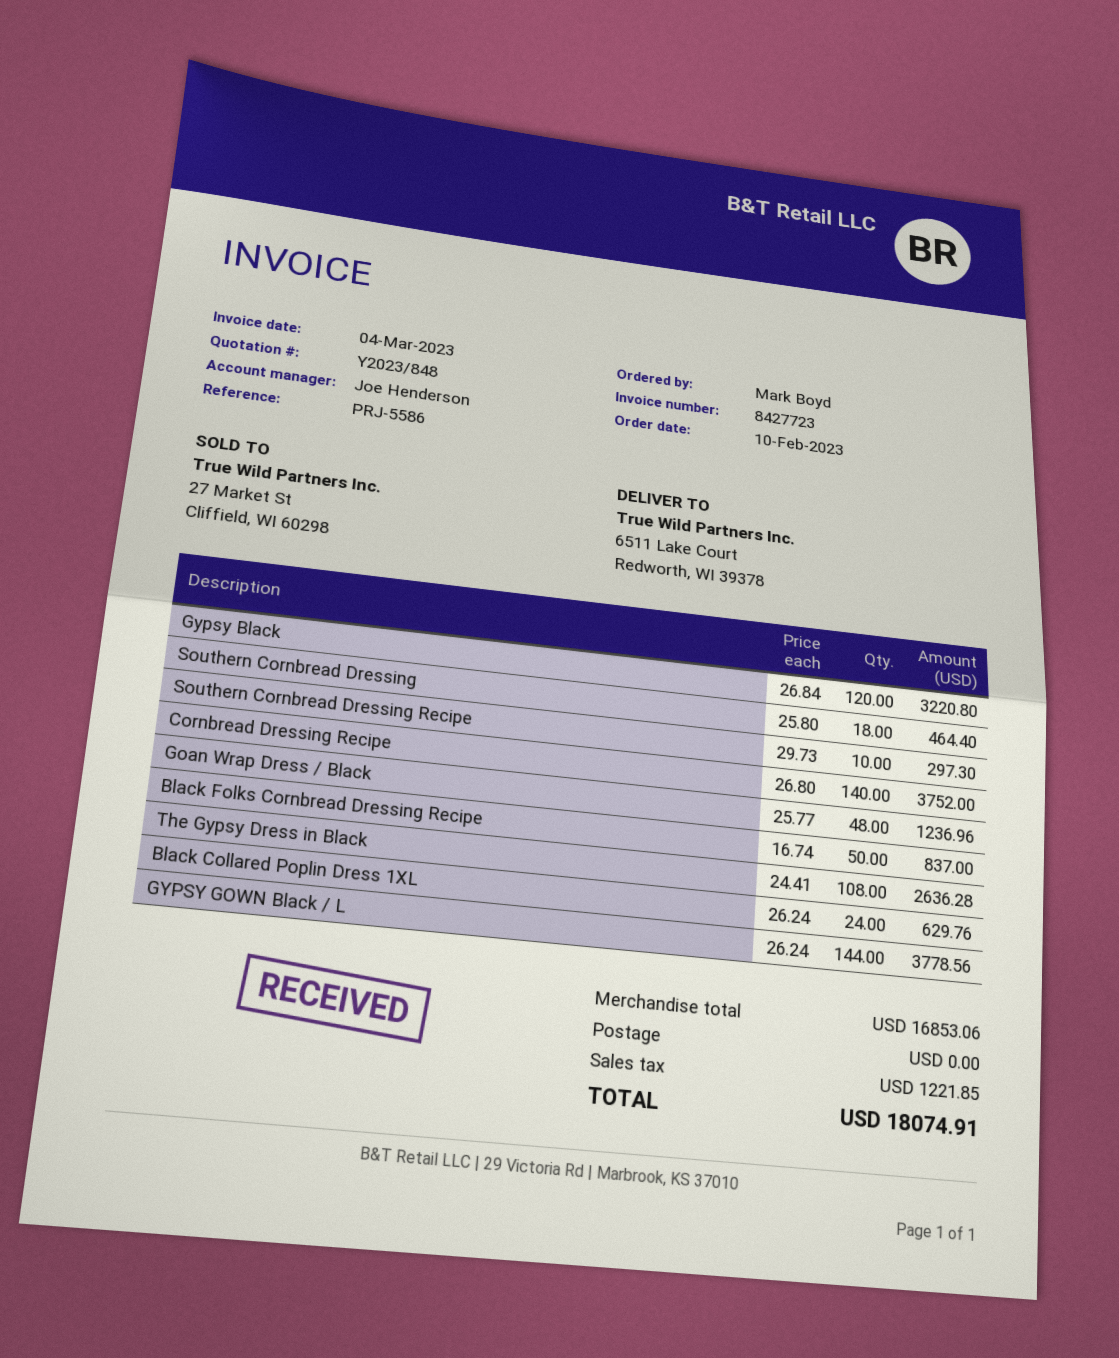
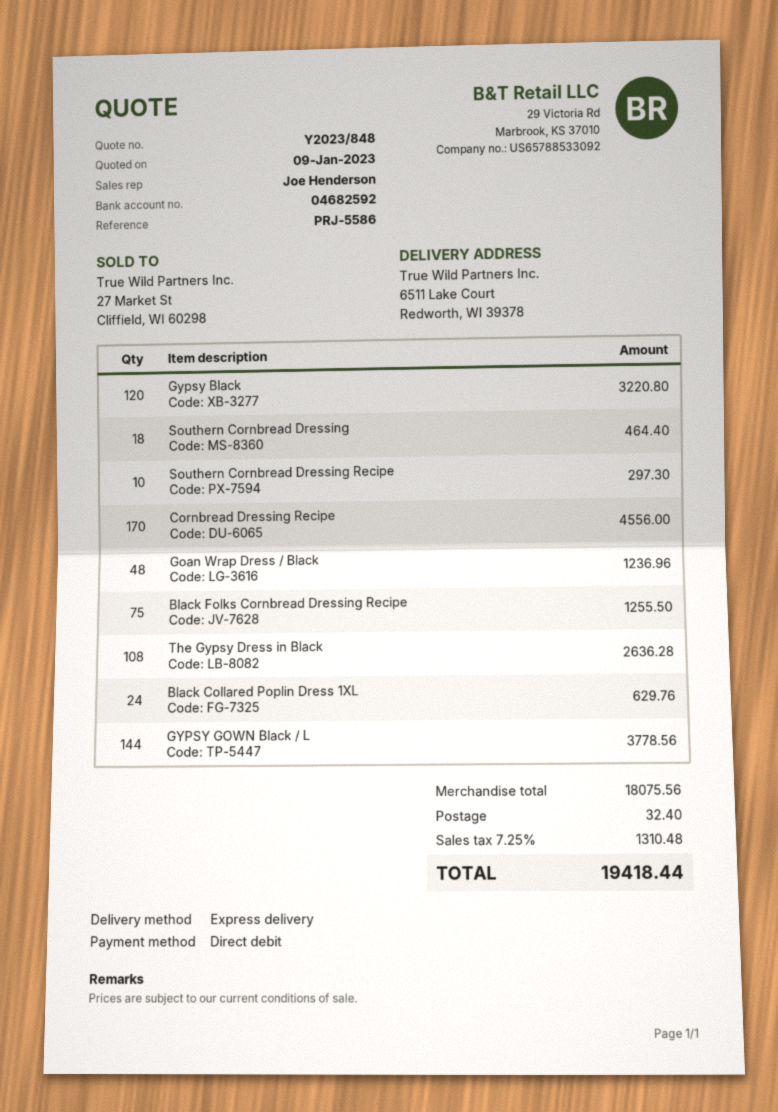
Cornbread Dressing Recipe: 140 for 3752.00 -> 170 for 4556.00
Black Folks Cornbread Dressing Recipe: 50 for 837.00 -> 75 for 1255.50
subtotal: 16853.06 -> 18075.56
shipping: 0.00 -> 32.40
tax: 1221.85 -> 1310.48
total: 18074.91 -> 19418.44

